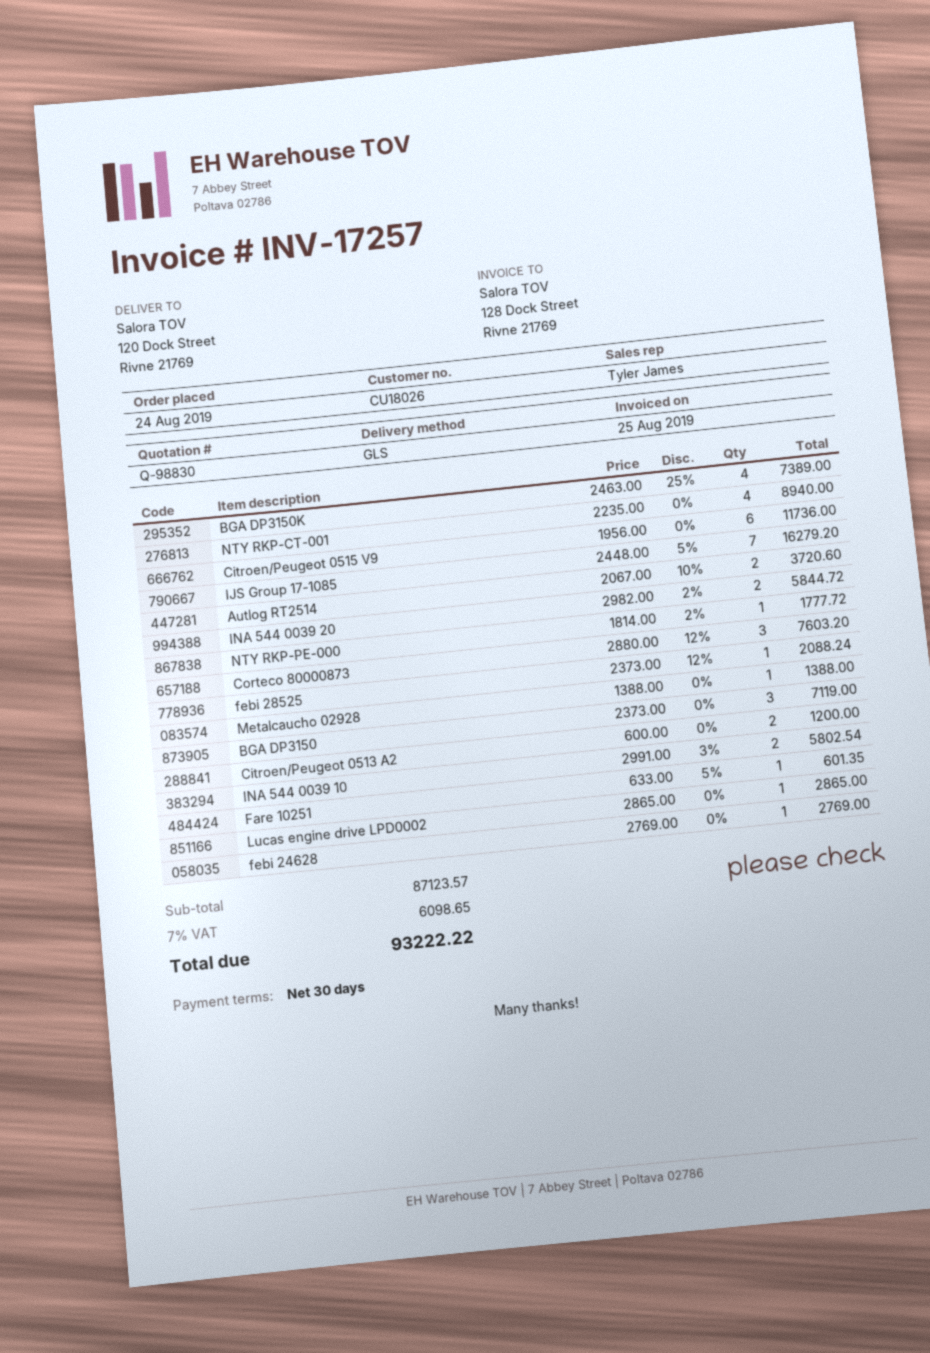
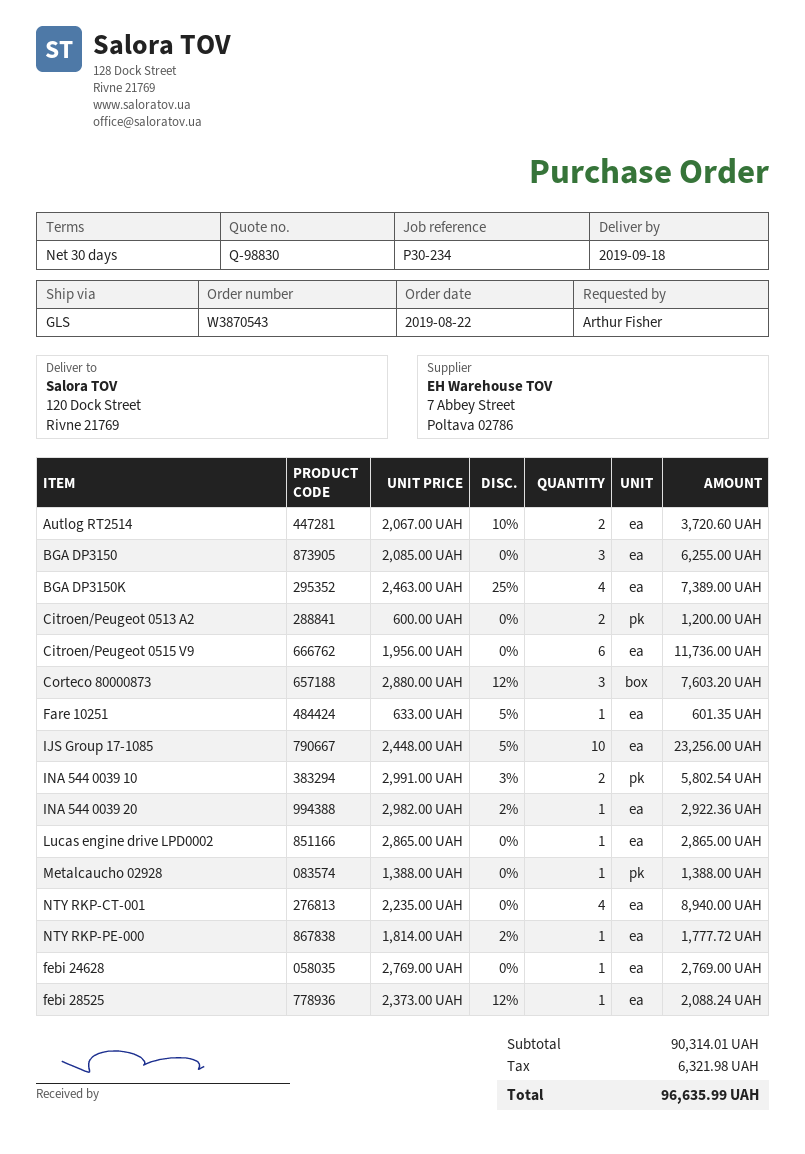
order date: 2019-08-24 -> 2019-08-22
IJS Group 17-1085: 7 x 2448.00 - 5% = 16279.20 -> 10 x 2448.00 - 5% = 23256.00
INA 544 0039 20: 2 x 2982.00 - 2% = 5844.72 -> 1 x 2982.00 - 2% = 2922.36
BGA DP3150: 3 x 2373.00 = 7119.00 -> 3 x 2085.00 = 6255.00
subtotal: 87123.57 -> 90314.01
tax: 6098.65 -> 6321.98
total: 93222.22 -> 96635.99

